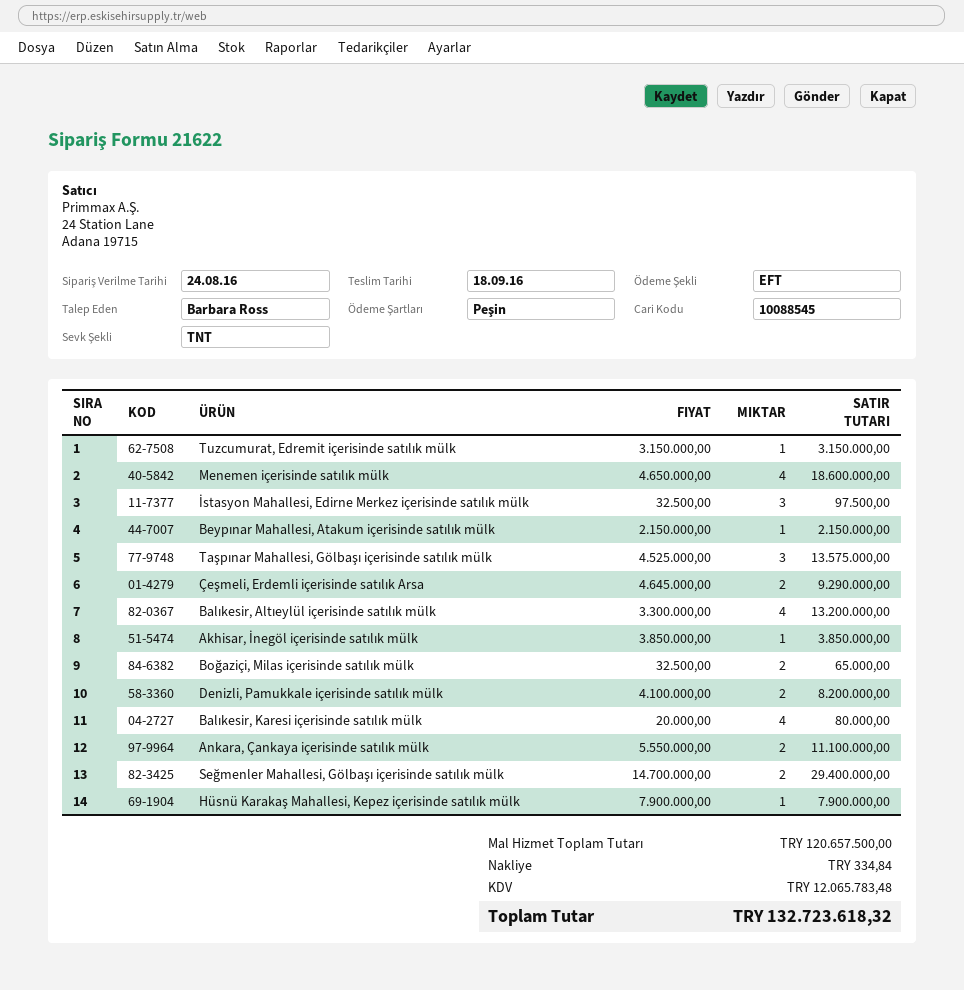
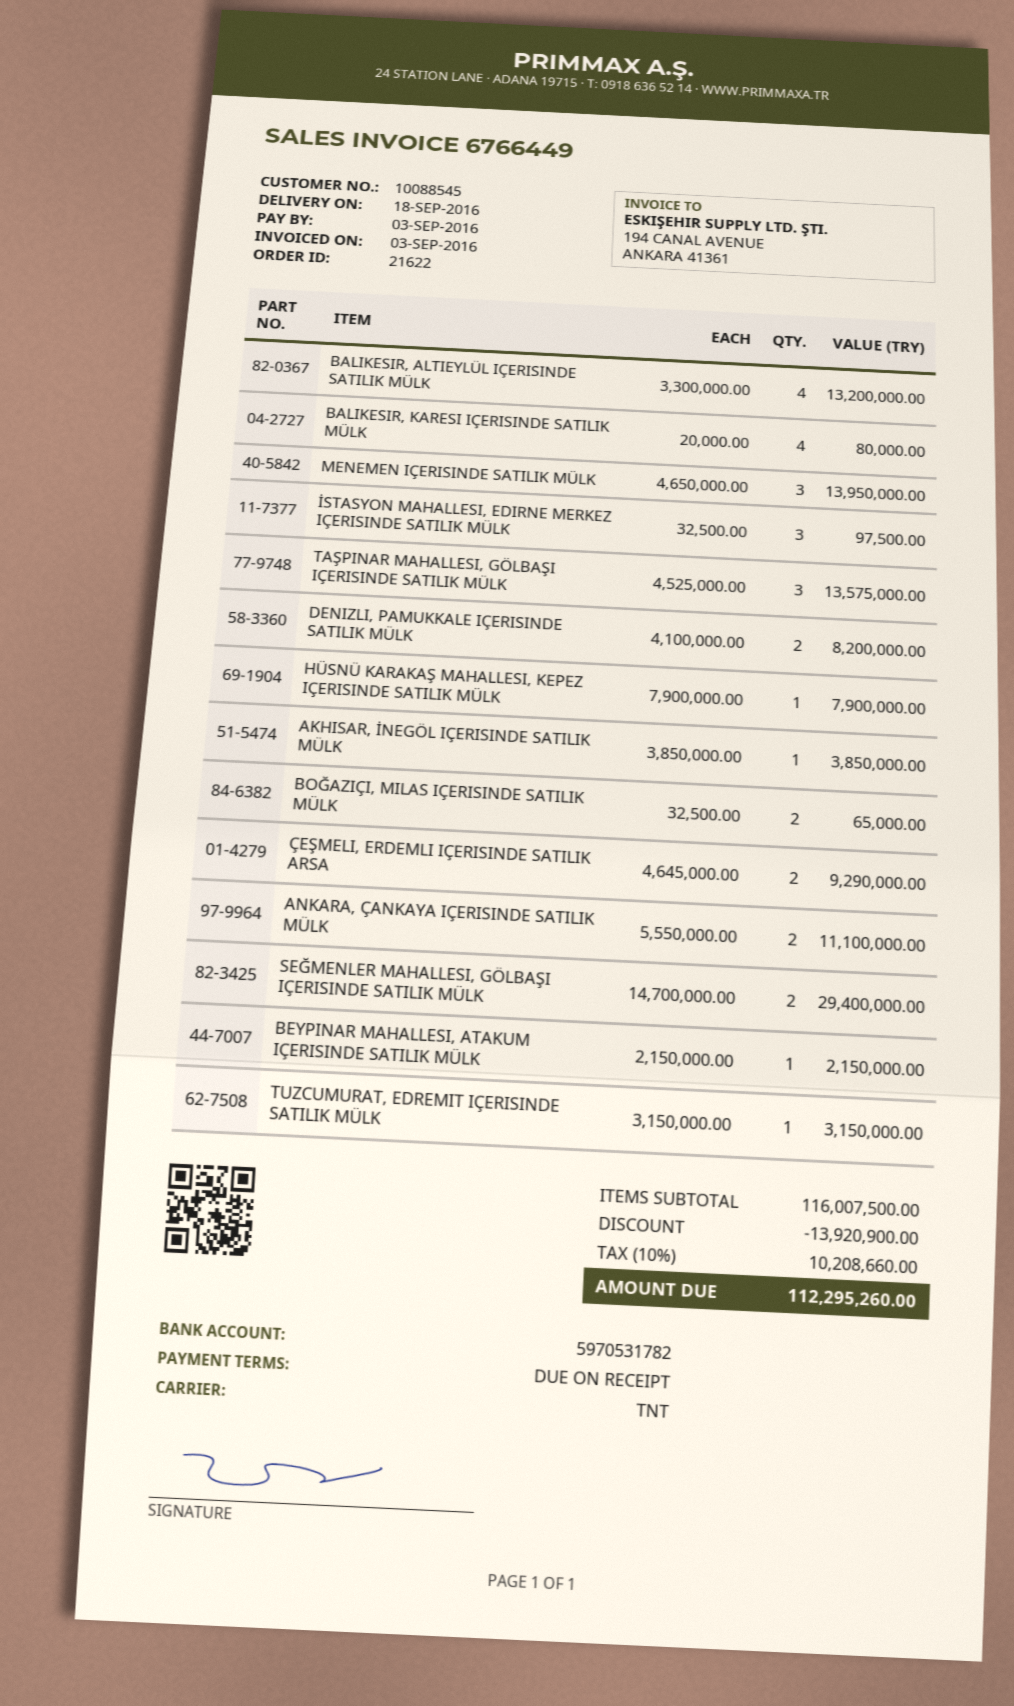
Menemen içerisinde satılık mülk: 4 x 4650000.00 = 18600000.00 -> 3 x 4650000.00 = 13950000.00
subtotal: 120657500.00 -> 116007500.00
discount: none -> 13920900.00
shipping: 334.84 -> none
tax: 12065783.48 -> 10208660.00
total: 132723618.32 -> 112295260.00

